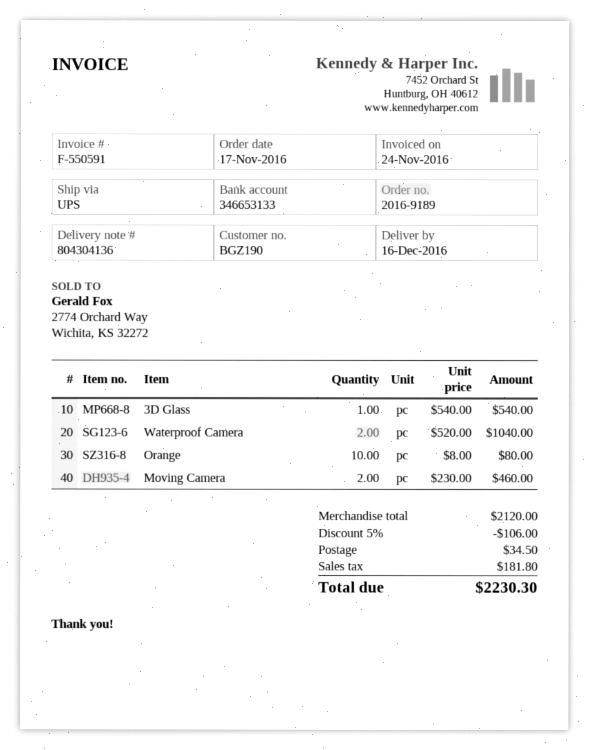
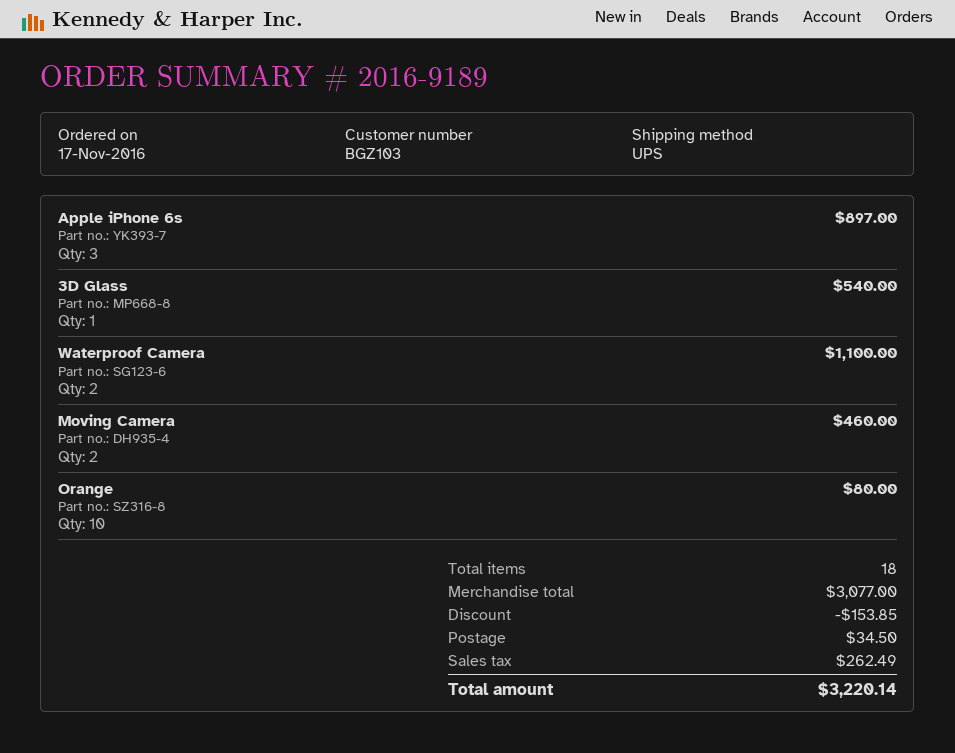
customer number: BGZ190 -> BGZ103
Waterproof Camera: 2 for 1040.00 -> 2 for 1100.00
Apple iPhone 6s: none -> 3 for 897.00
subtotal: 2120.00 -> 3077.00
discount: 106.00 -> 153.85
tax: 181.80 -> 262.49
total: 2230.30 -> 3220.14

